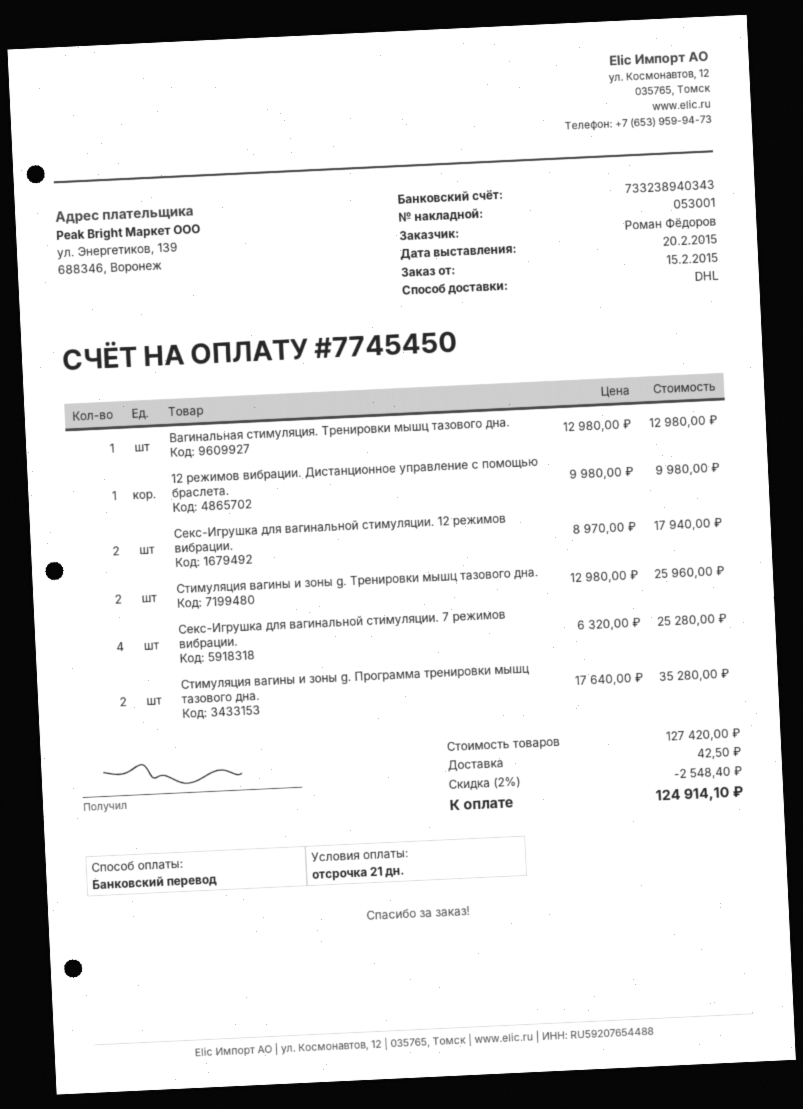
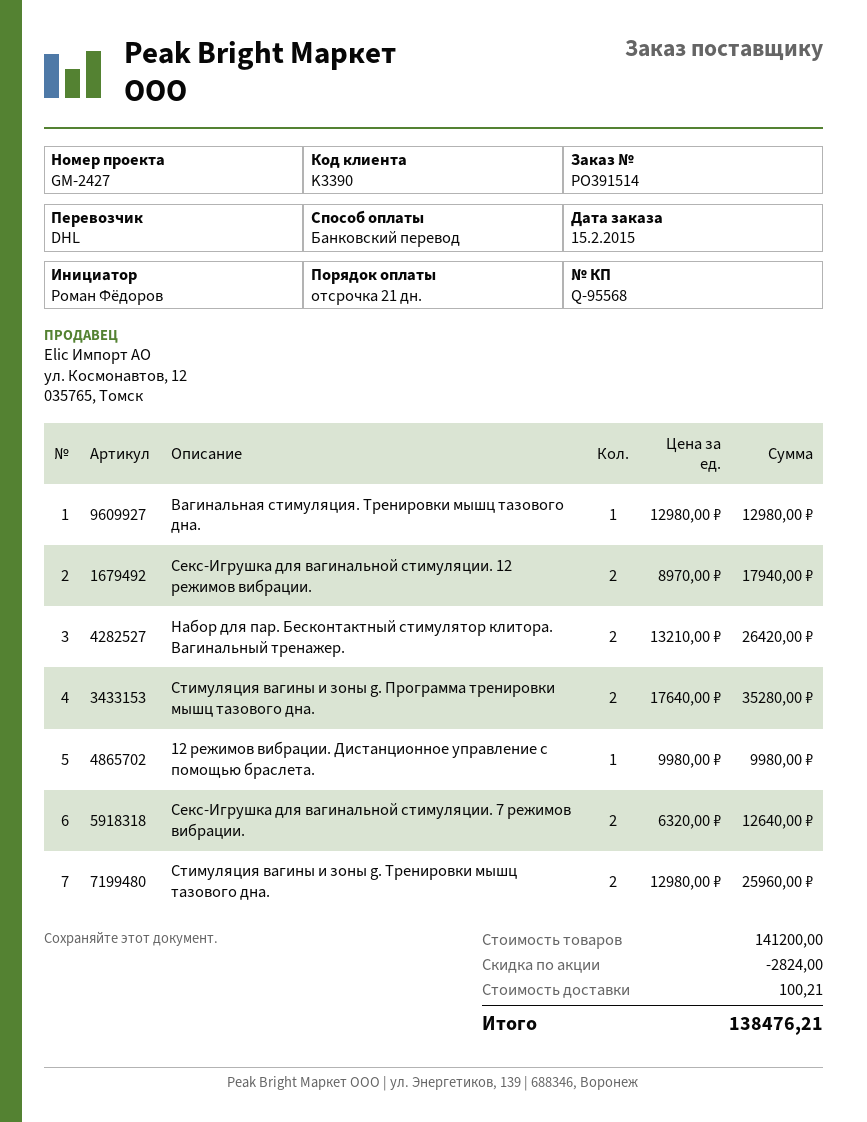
Секс-Игрушка для вагинальной стимуляции. 7 режимов вибрации.: 4 x 6320.00 = 25280.00 -> 2 x 6320.00 = 12640.00
Набор для пар. Бесконтактный стимулятор клитора. Вагинальный тренажер.: none -> 2 x 13210.00 = 26420.00
subtotal: 127420.00 -> 141200.00
discount: 2548.40 -> 2824.00
shipping: 42.50 -> 100.21
total: 124914.10 -> 138476.21

